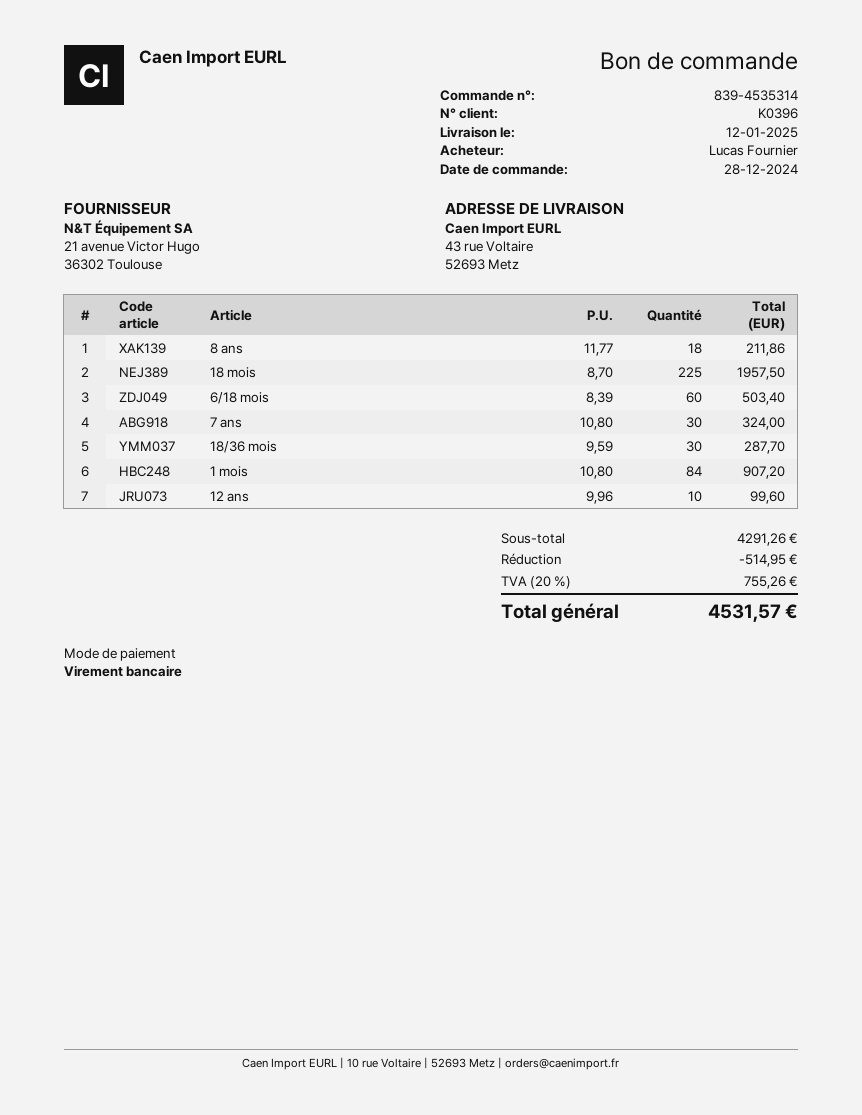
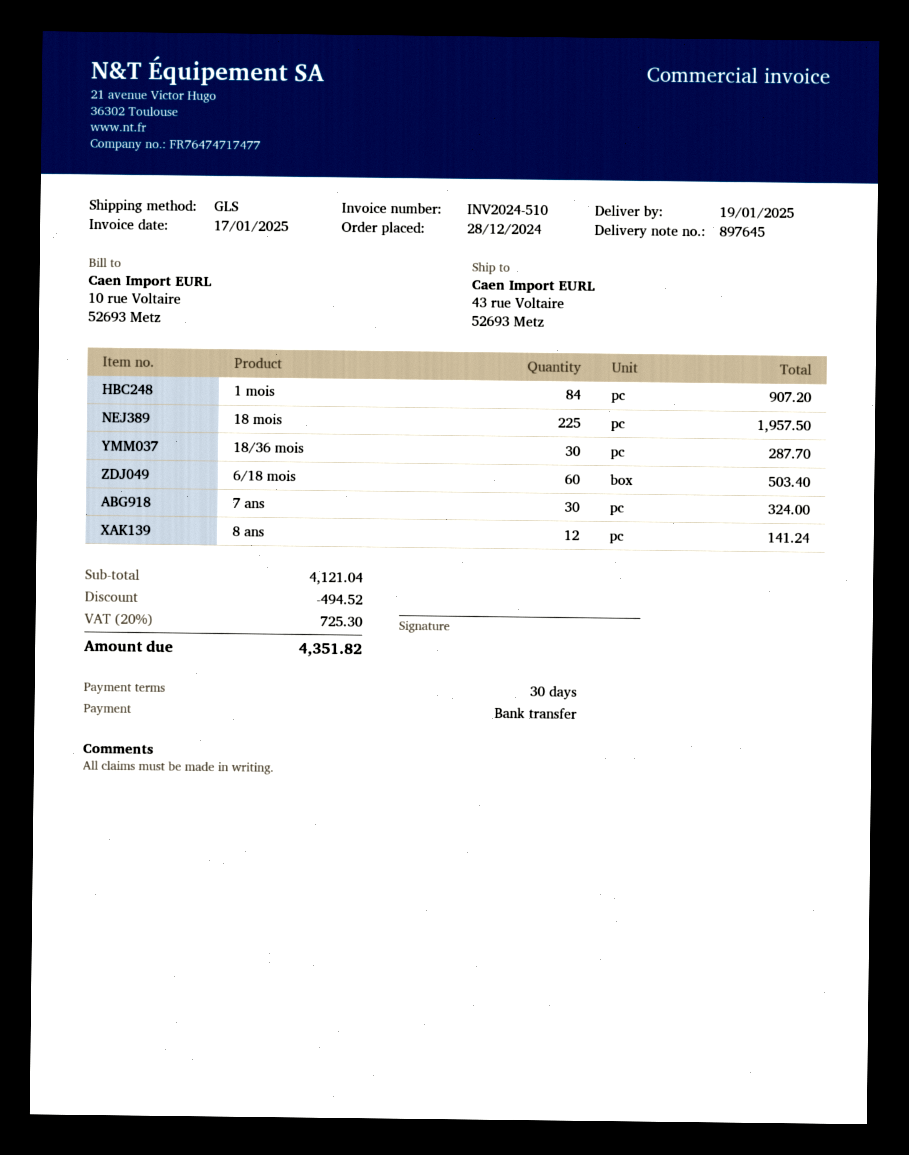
delivery date: 2025-01-12 -> 2025-01-19
8 ans: 18 for 211.86 -> 12 for 141.24
12 ans: 10 for 99.60 -> none
subtotal: 4291.26 -> 4121.04
discount: 514.95 -> 494.52
tax: 20% = 755.26 -> 20% = 725.30
total: 4531.57 -> 4351.82

